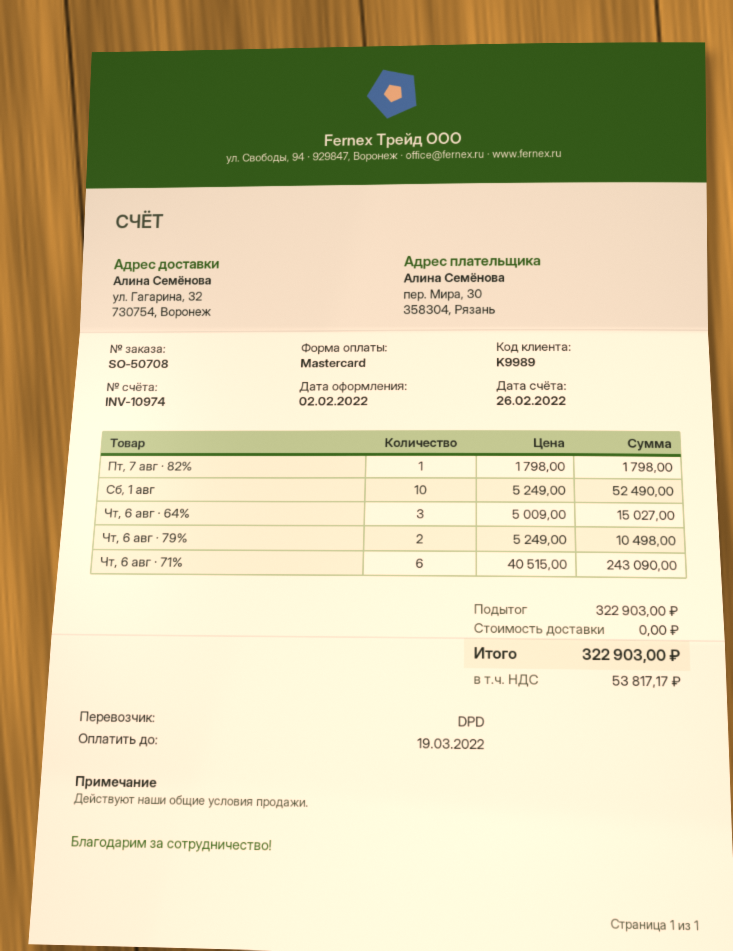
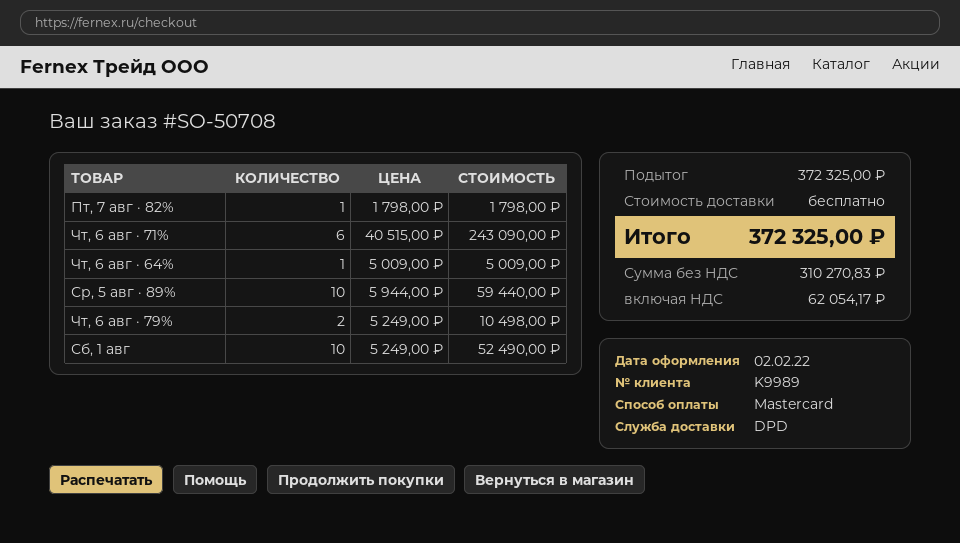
Чт, 6 авг · 64%: 3 x 5009.00 = 15027.00 -> 1 x 5009.00 = 5009.00
Ср, 5 авг · 89%: none -> 10 x 5944.00 = 59440.00
subtotal: 322903.00 -> 372325.00
tax: 53817.17 -> 62054.17
total: 322903.00 -> 372325.00

